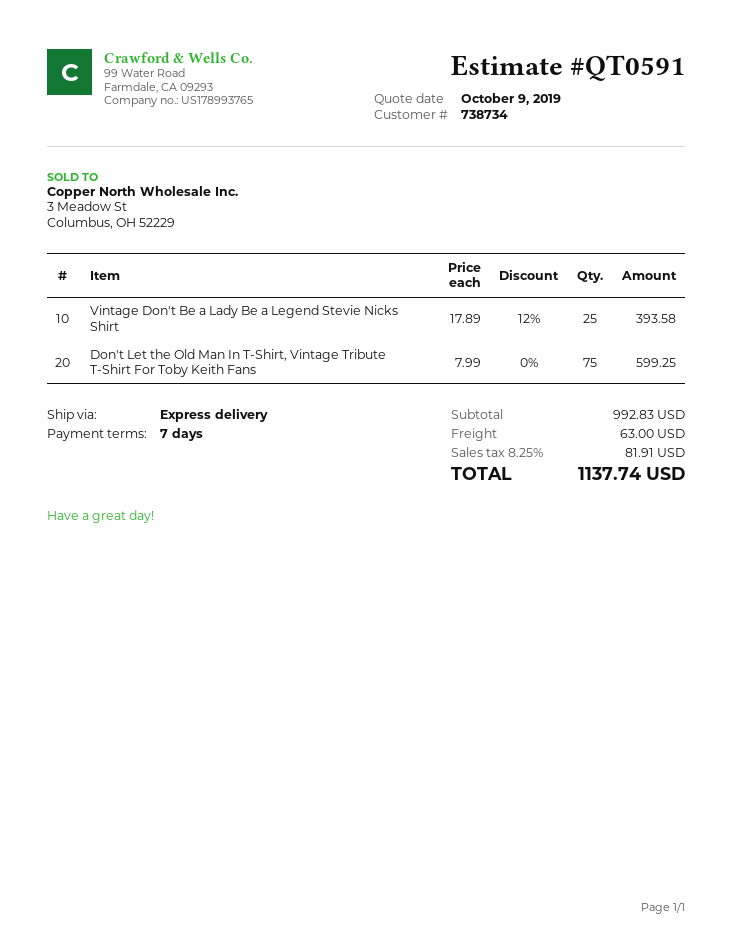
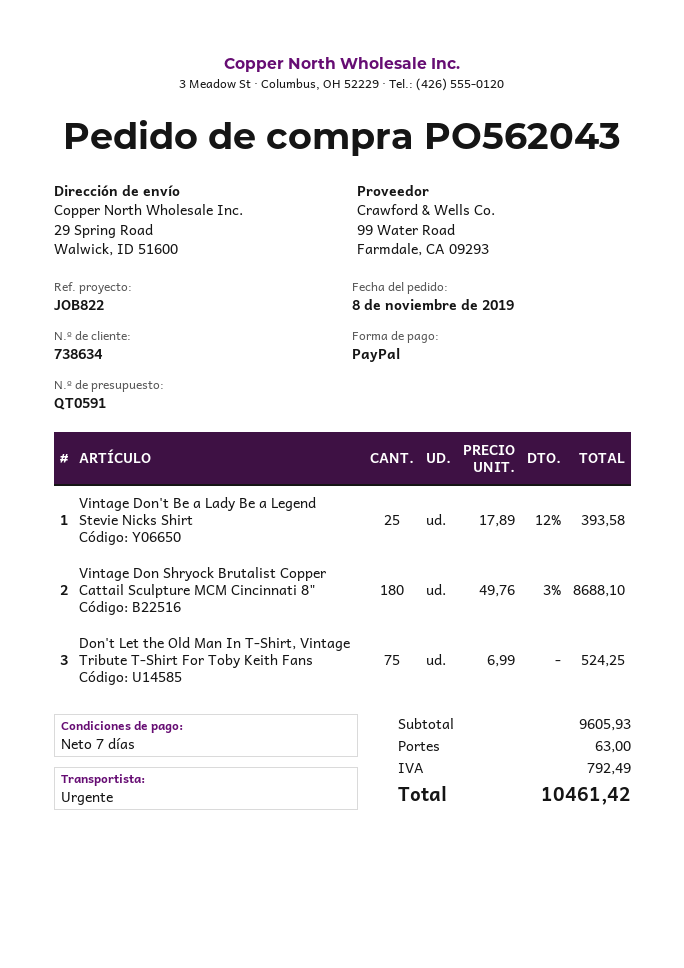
customer number: 738734 -> 738634
Don't Let the Old Man In T-Shirt, Vintage Tribute T-Shirt For Toby Keith Fans: 75 x 7.99 = 599.25 -> 75 x 6.99 = 524.25
Vintage Don Shryock Brutalist Copper Cattail Sculpture MCM Cincinnati 8": none -> 180 x 49.76 - 3% = 8688.10
subtotal: 992.83 -> 9605.93
tax: 81.91 -> 792.49
total: 1137.74 -> 10461.42

